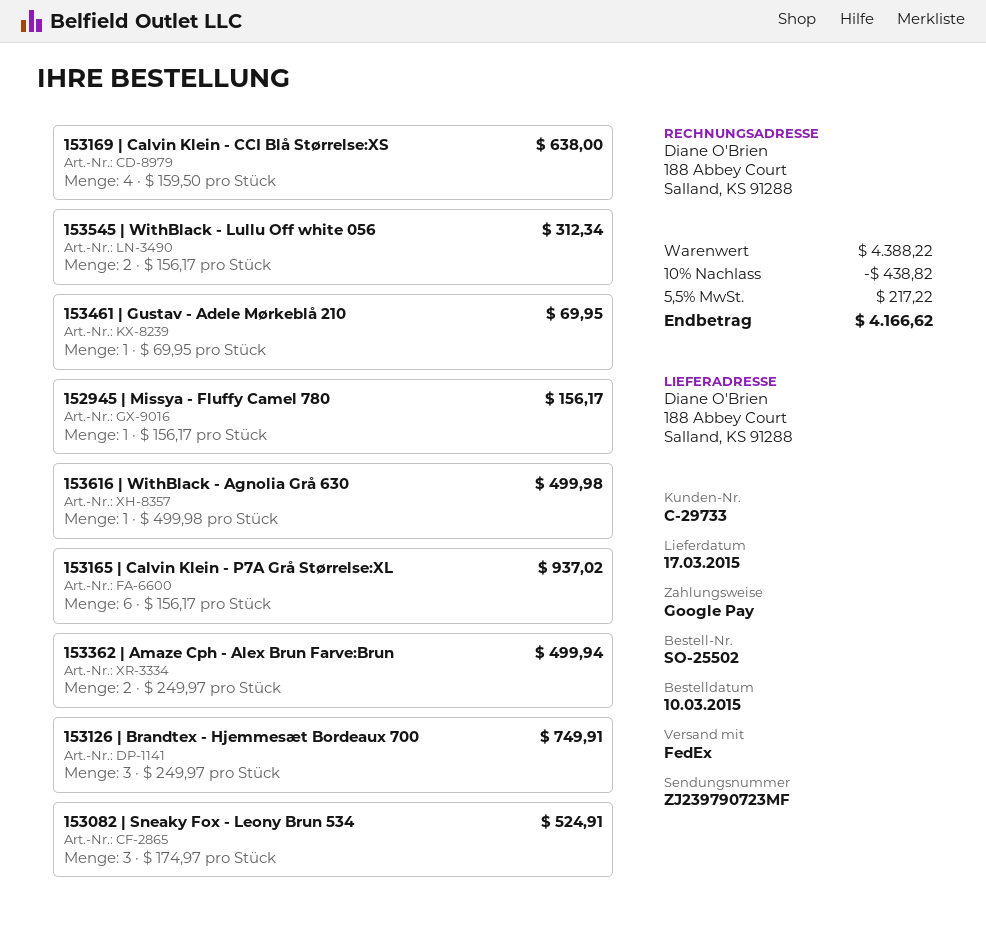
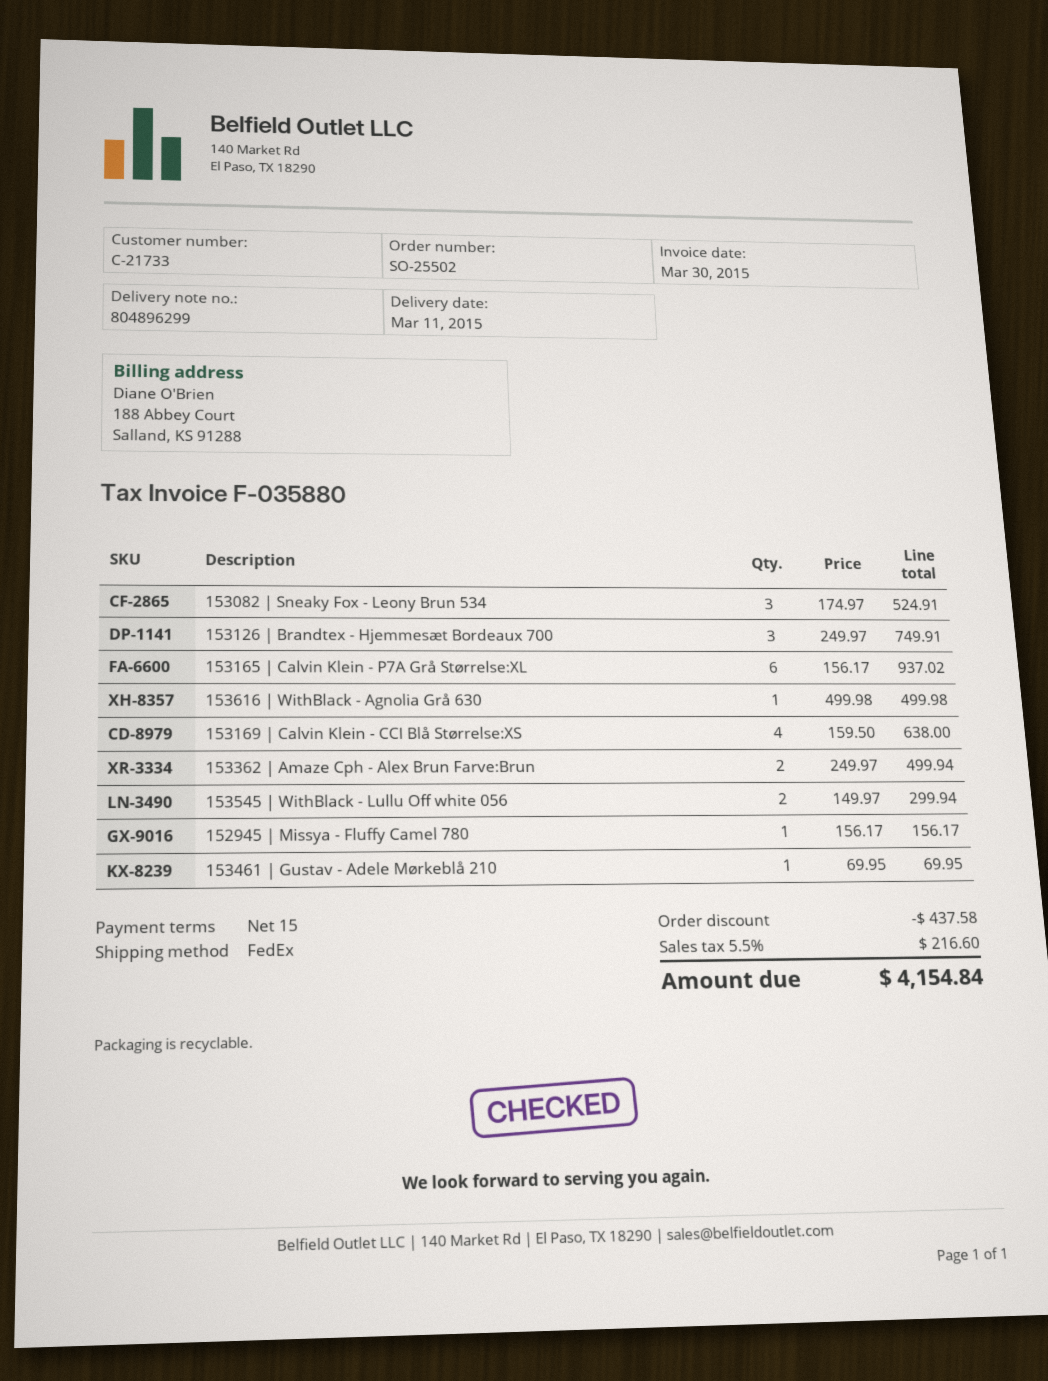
delivery date: 2015-03-17 -> 2015-03-11
customer number: C-29733 -> C-21733
153545 | WithBlack - Lullu Off white 056: 2 x 156.17 = 312.34 -> 2 x 149.97 = 299.94
discount: 438.82 -> 437.58
tax: 5.5% = 217.22 -> 5.5% = 216.60
total: 4166.62 -> 4154.84

